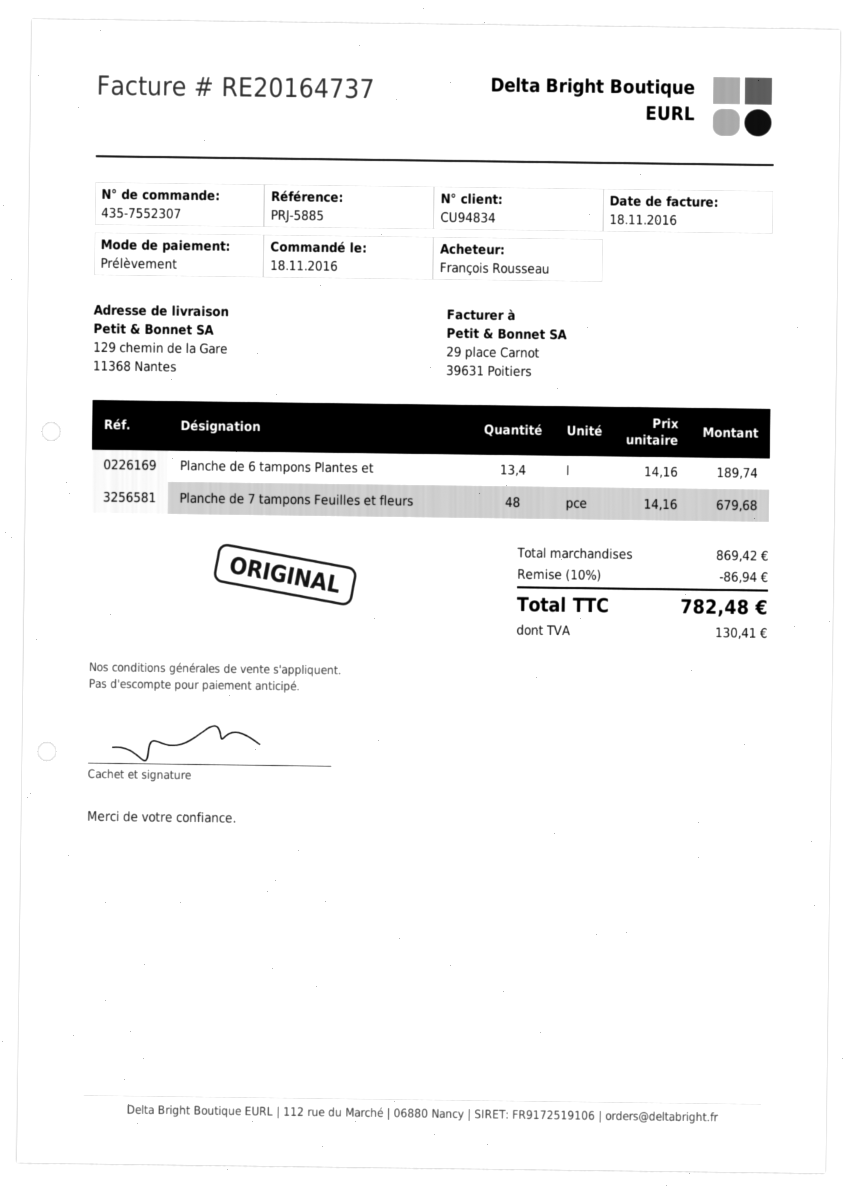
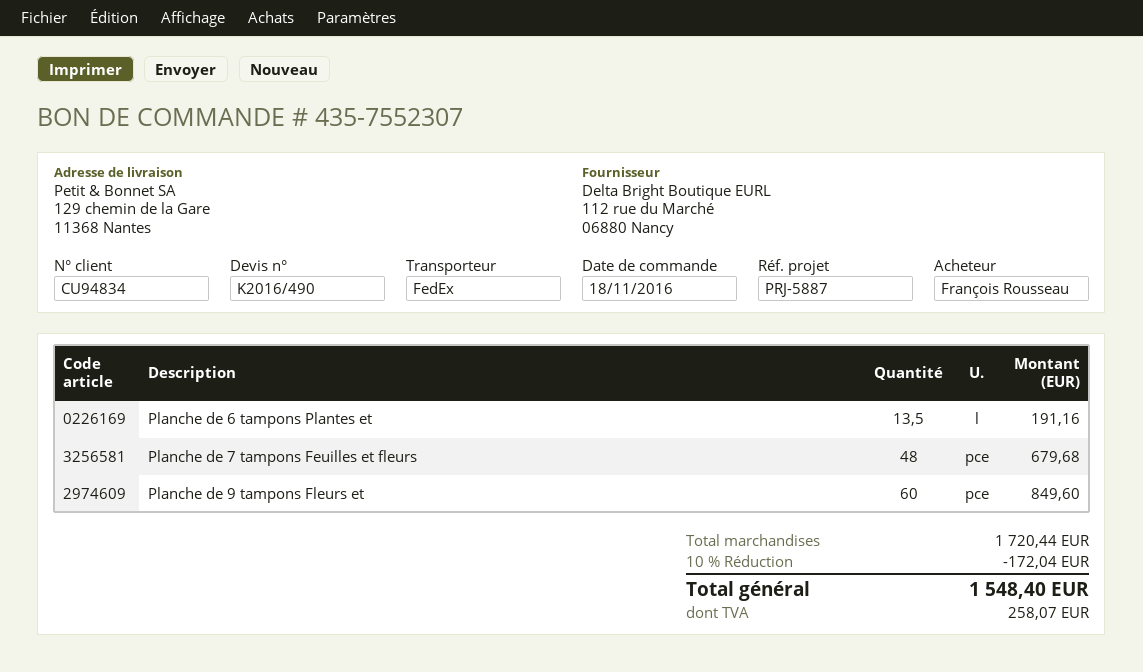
reference: PRJ-5885 -> PRJ-5887
Planche de 6 tampons Plantes et: 13.4 for 189.74 -> 13.5 for 191.16
Planche de 9 tampons Fleurs et: none -> 60 for 849.60
subtotal: 869.42 -> 1720.44
discount: 10% = 86.94 -> 10% = 172.04
tax: 130.41 -> 258.07
total: 782.48 -> 1548.40

